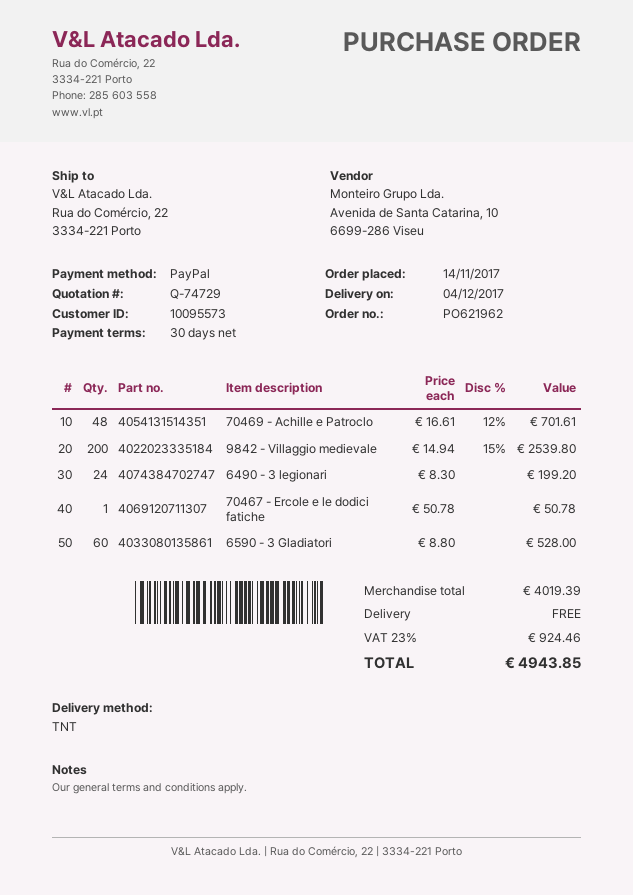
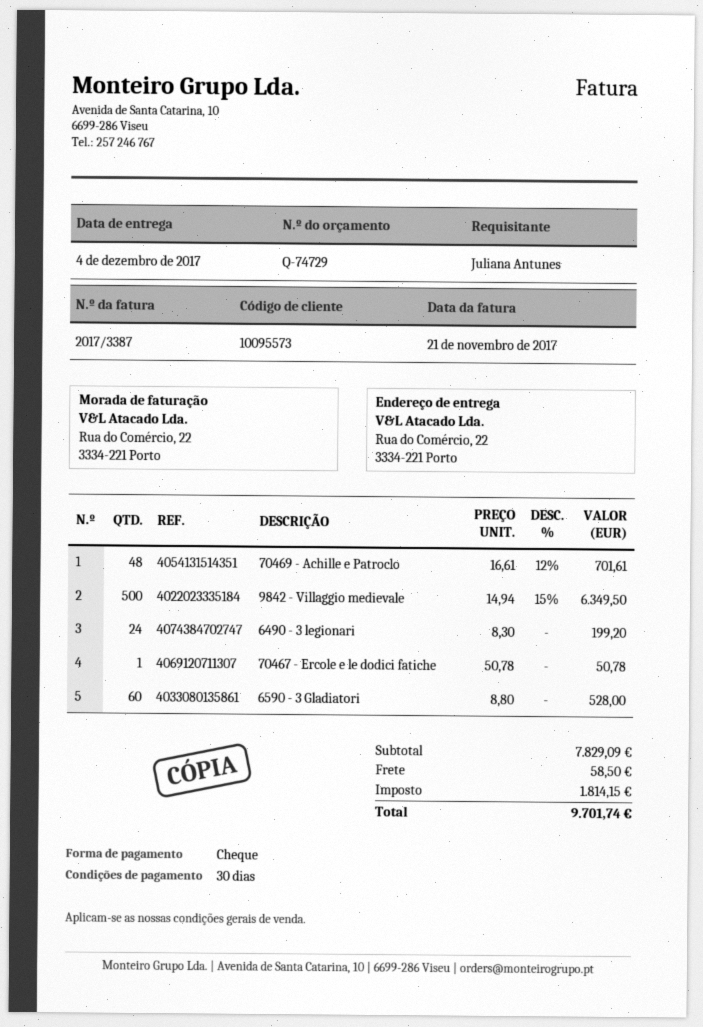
payment method: PayPal -> cheque
9842 - Villaggio medievale: 200 x 14.94 - 15% = 2539.80 -> 500 x 14.94 - 15% = 6349.50
subtotal: 4019.39 -> 7829.09
shipping: 0.00 -> 58.50
tax: 924.46 -> 1814.15
total: 4943.85 -> 9701.74

